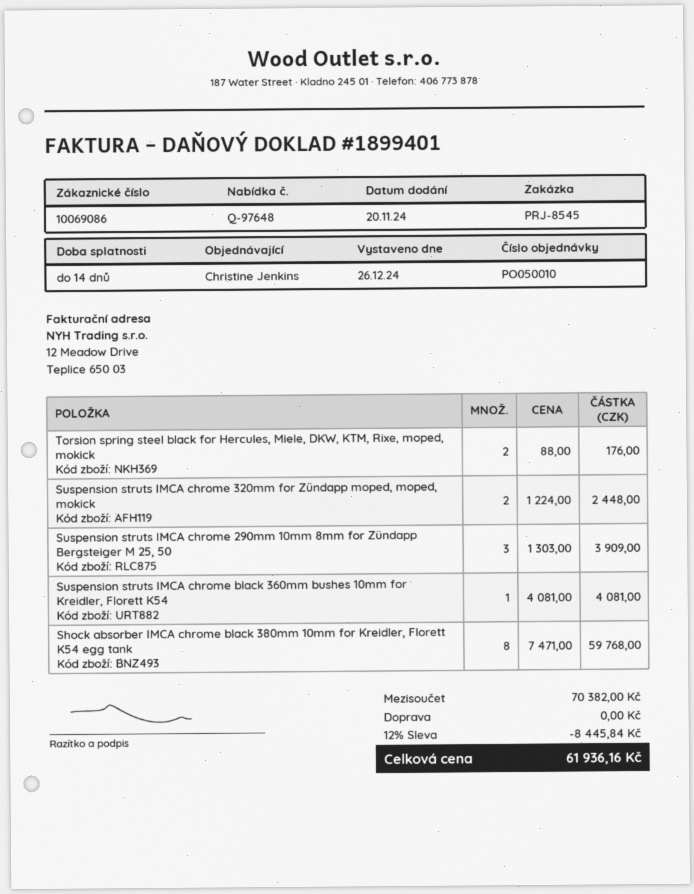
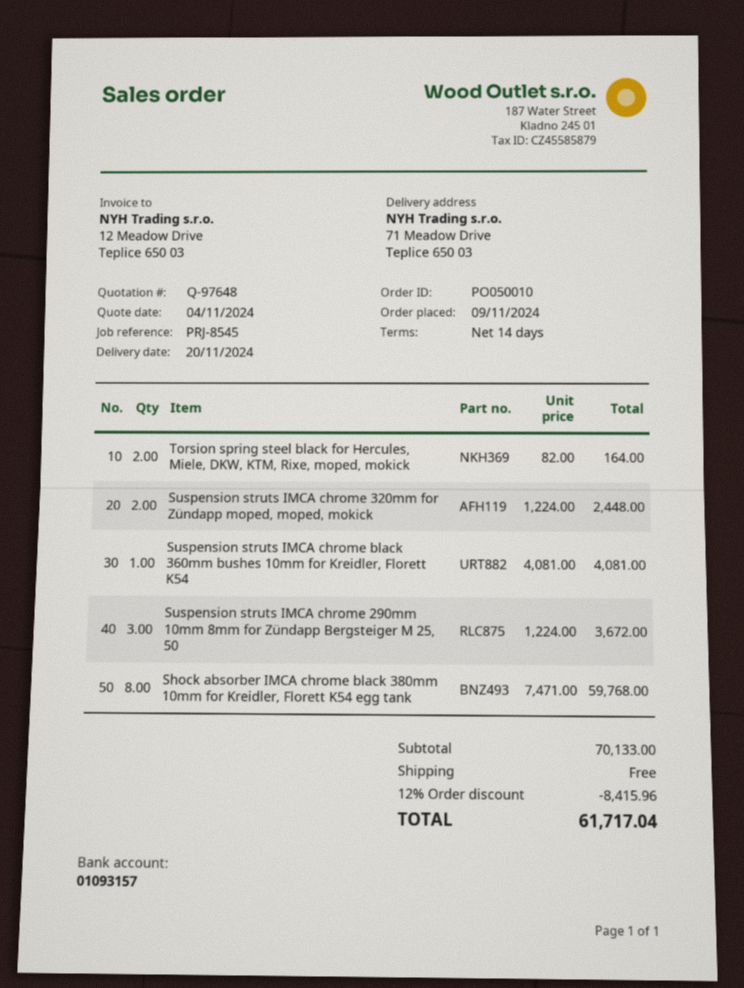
Torsion spring steel black for Hercules, Miele, DKW, KTM, Rixe, moped, mokick: 2 x 88.00 = 176.00 -> 2 x 82.00 = 164.00
Suspension struts IMCA chrome 290mm 10mm 8mm for Zündapp Bergsteiger M 25, 50: 3 x 1303.00 = 3909.00 -> 3 x 1224.00 = 3672.00
subtotal: 70382.00 -> 70133.00
discount: 12% = 8445.84 -> 12% = 8415.96
total: 61936.16 -> 61717.04

